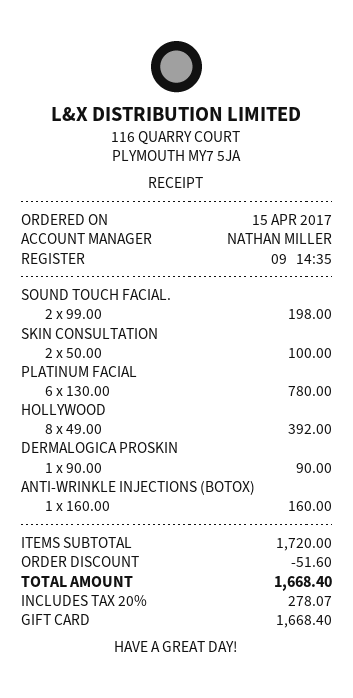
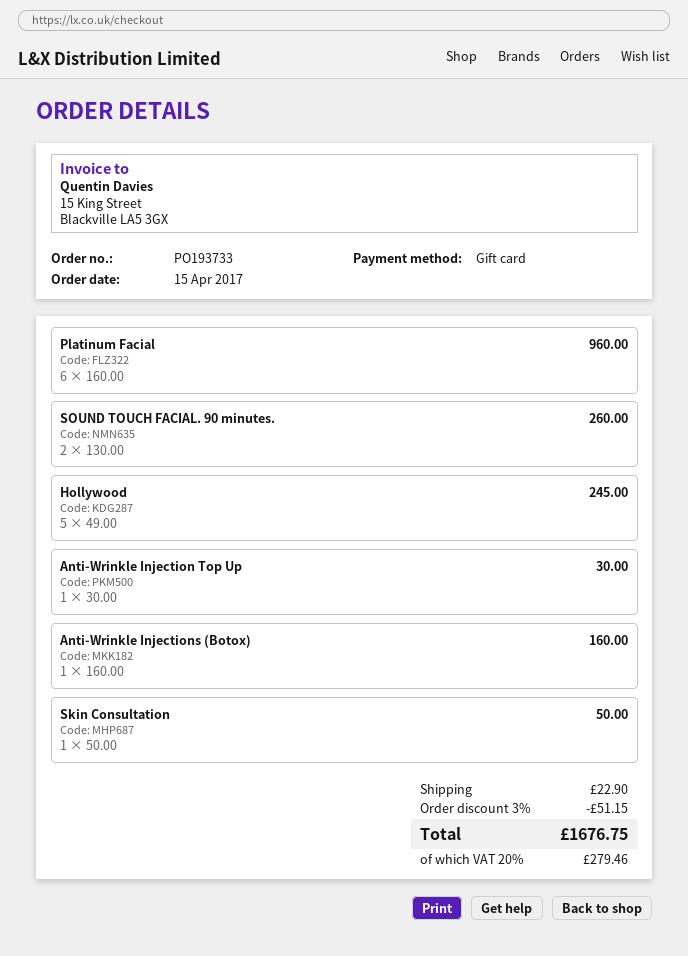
SOUND TOUCH FACIAL.: 2 x 99.00 = 198.00 -> 2 x 130.00 = 260.00
SKIN CONSULTATION: 2 x 50.00 = 100.00 -> 1 x 50.00 = 50.00
PLATINUM FACIAL: 6 x 130.00 = 780.00 -> 6 x 160.00 = 960.00
HOLLYWOOD: 8 x 49.00 = 392.00 -> 5 x 49.00 = 245.00
DERMALOGICA PROSKIN: 1 x 90.00 = 90.00 -> none
Anti-Wrinkle Injection Top Up: none -> 1 x 30.00 = 30.00
discount: 51.60 -> 51.15
shipping: none -> 22.90
tax: 20% = 278.07 -> 20% = 279.46
total: 1668.40 -> 1676.75

